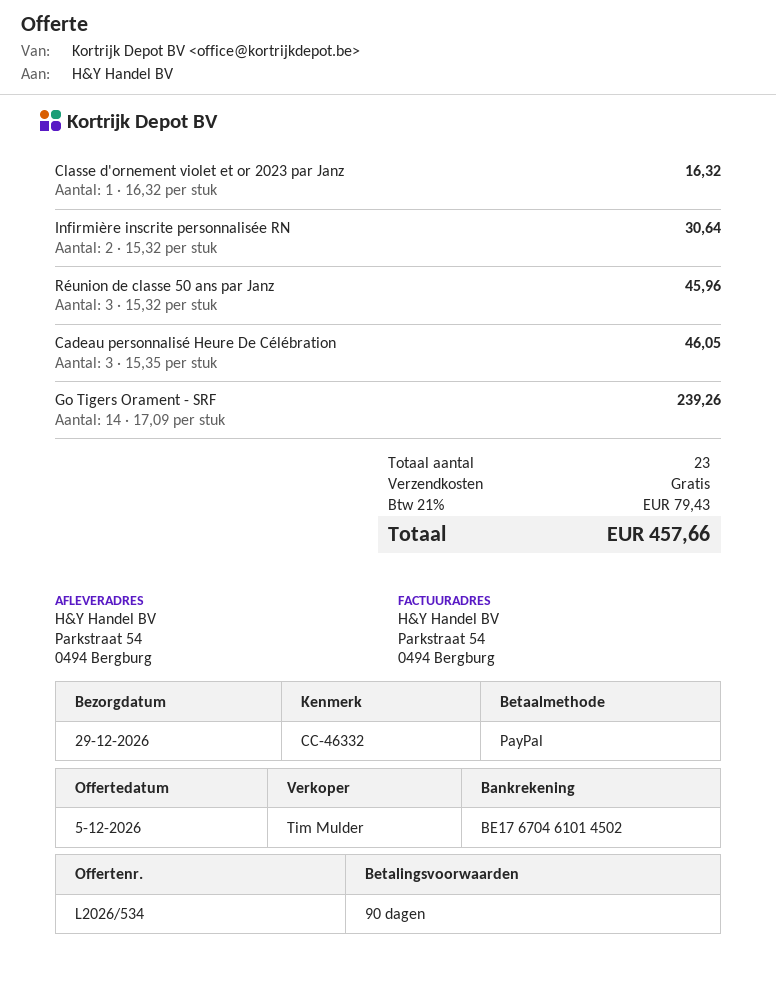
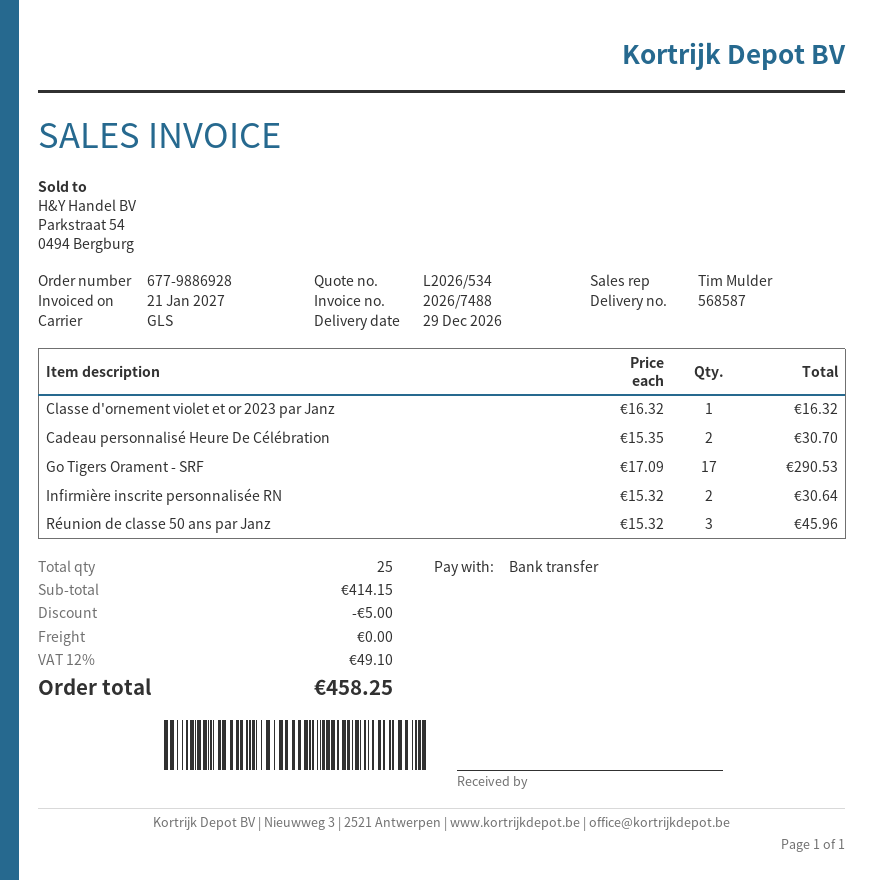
payment method: PayPal -> bank transfer
Cadeau personnalisé Heure De Célébration: 3 x 15.35 = 46.05 -> 2 x 15.35 = 30.70
Go Tigers Orament - SRF: 14 x 17.09 = 239.26 -> 17 x 17.09 = 290.53
total quantity: 23 -> 25
discount: none -> 5.00
tax: 21% = 79.43 -> 12% = 49.10
total: 457.66 -> 458.25

